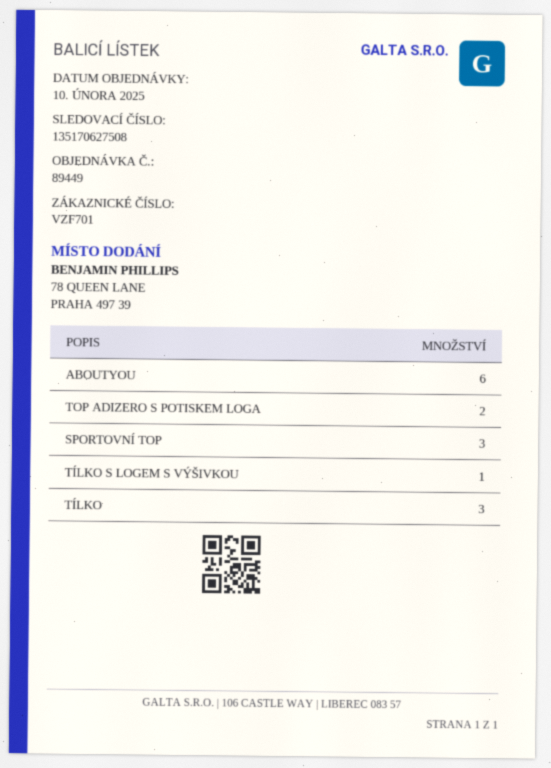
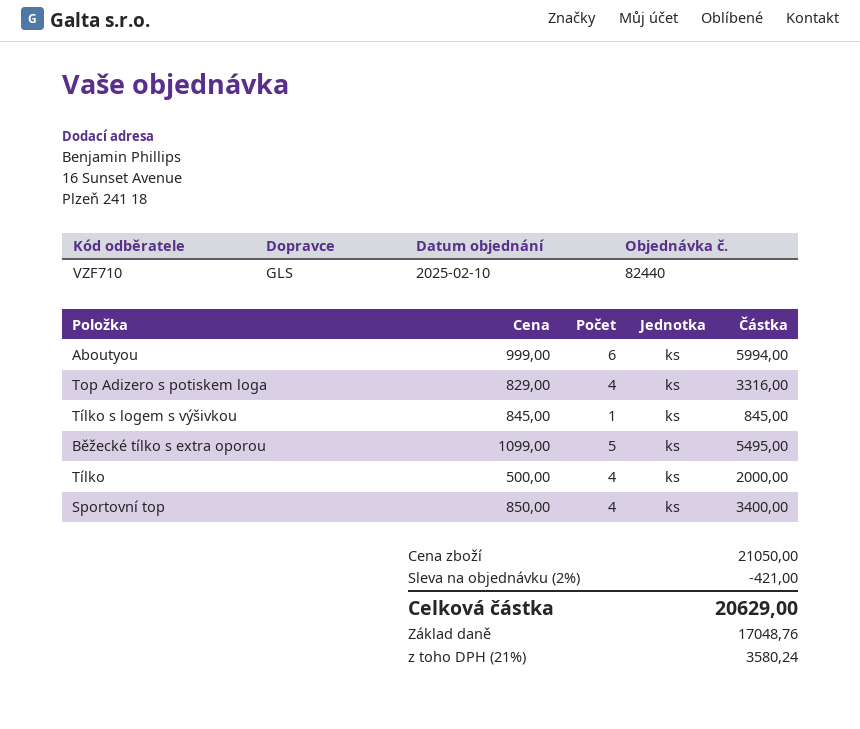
order number: 89449 -> 82440
customer number: VZF701 -> VZF710
ship to: 78 QUEEN LANE, PRAHA 497 39 -> 16 Sunset Avenue, Plzeň 241 18
TOP ADIZERO S POTISKEM LOGA: 2 -> 4
SPORTOVNÍ TOP: 3 -> 4
TÍLKO: 3 -> 4
Běžecké tílko s extra oporou: none -> 5

